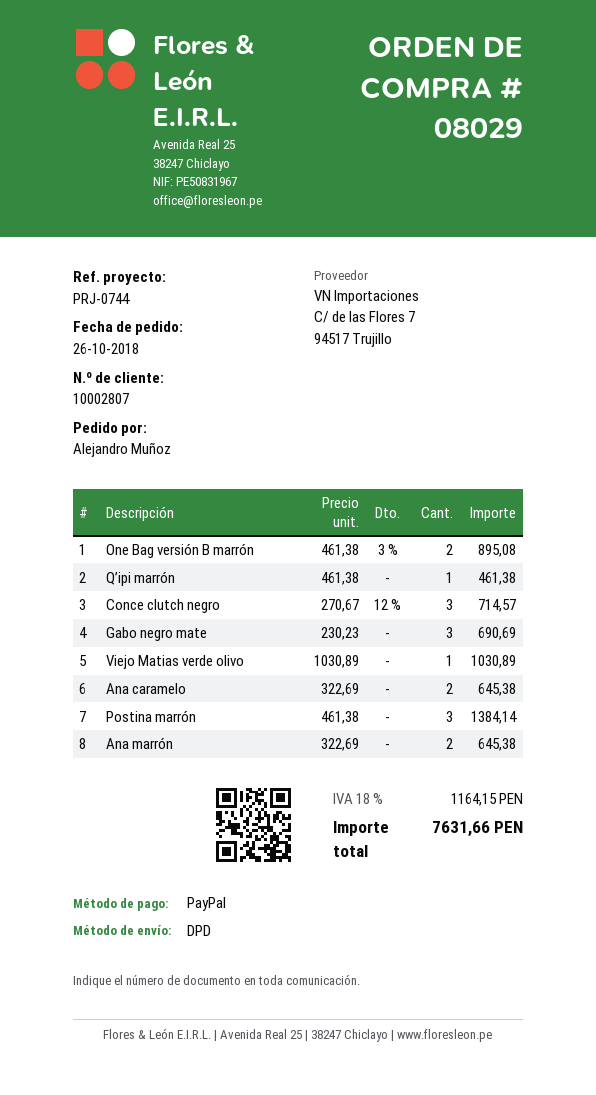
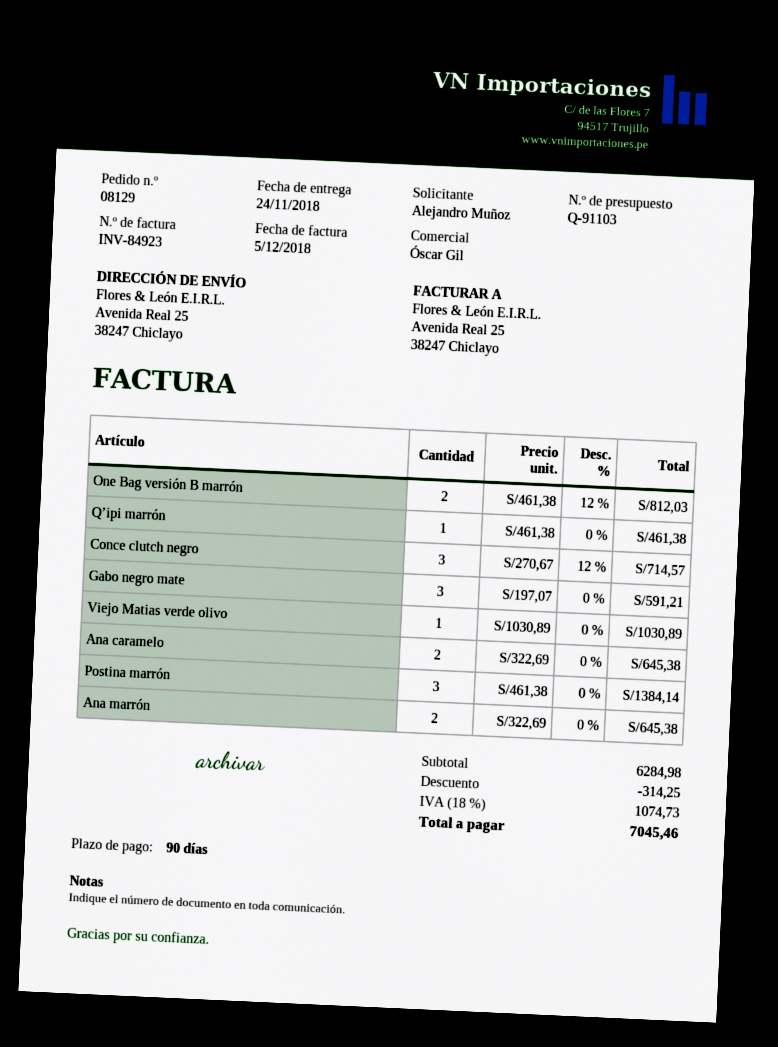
order number: 08029 -> 08129
One Bag versión B marrón: 2 x 461.38 - 3% = 895.08 -> 2 x 461.38 - 12% = 812.03
Gabo negro mate: 3 x 230.23 = 690.69 -> 3 x 197.07 = 591.21
discount: none -> 314.25
tax: 18% = 1164.15 -> 18% = 1074.73
total: 7631.66 -> 7045.46

